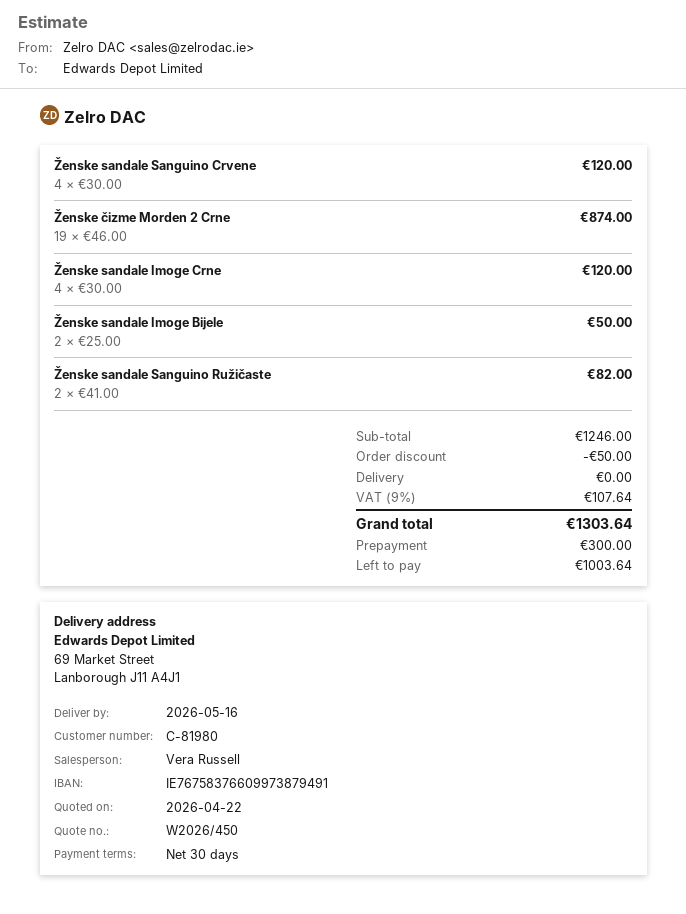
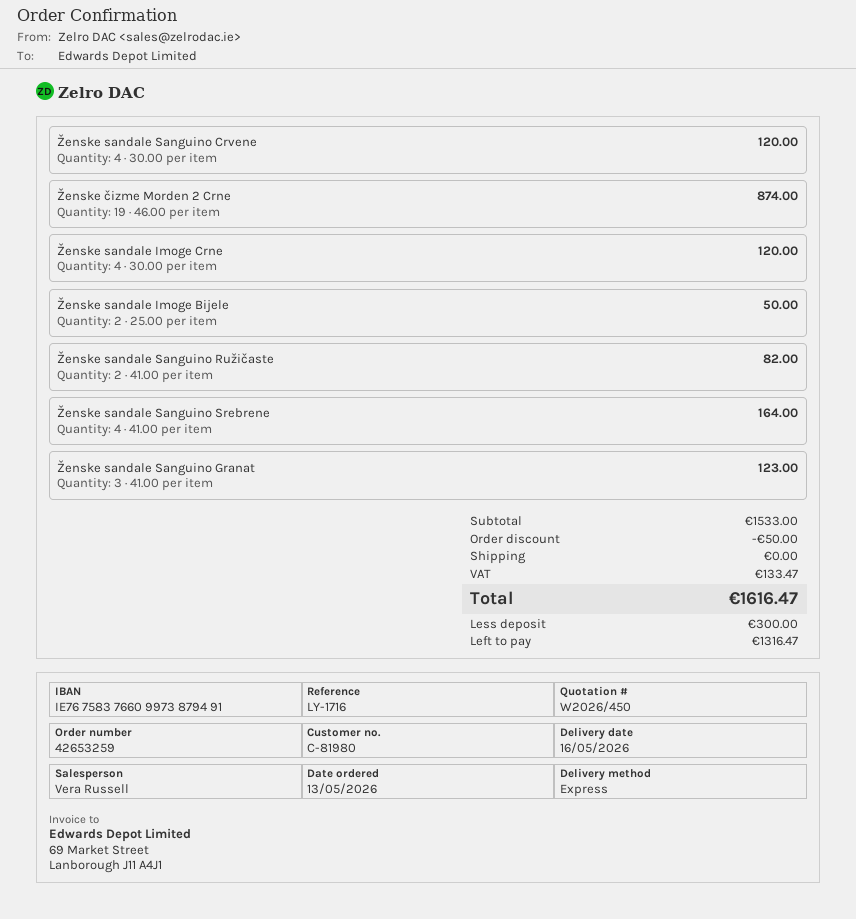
Ženske sandale Sanguino Srebrene: none -> 4 x 41.00 = 164.00
Ženske sandale Sanguino Granat: none -> 3 x 41.00 = 123.00
subtotal: 1246.00 -> 1533.00
tax: 107.64 -> 133.47
total: 1303.64 -> 1616.47
balance: 1003.64 -> 1316.47

